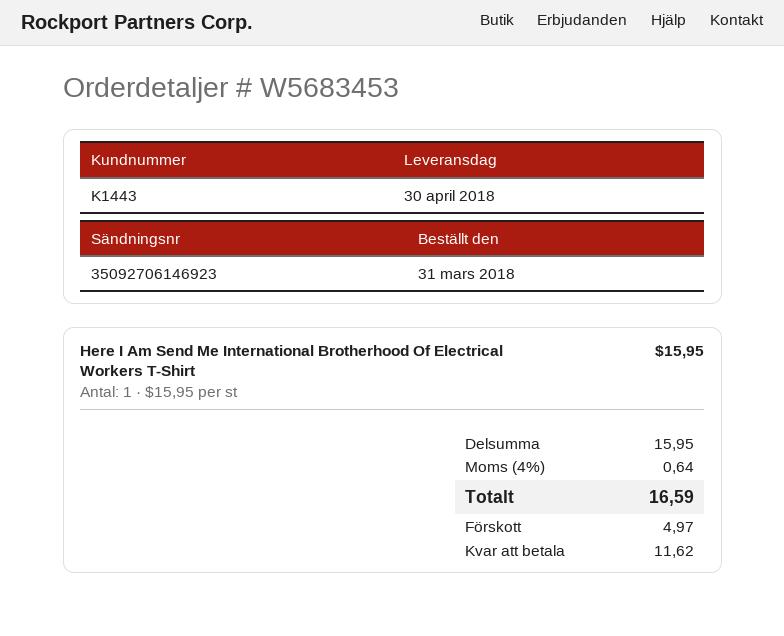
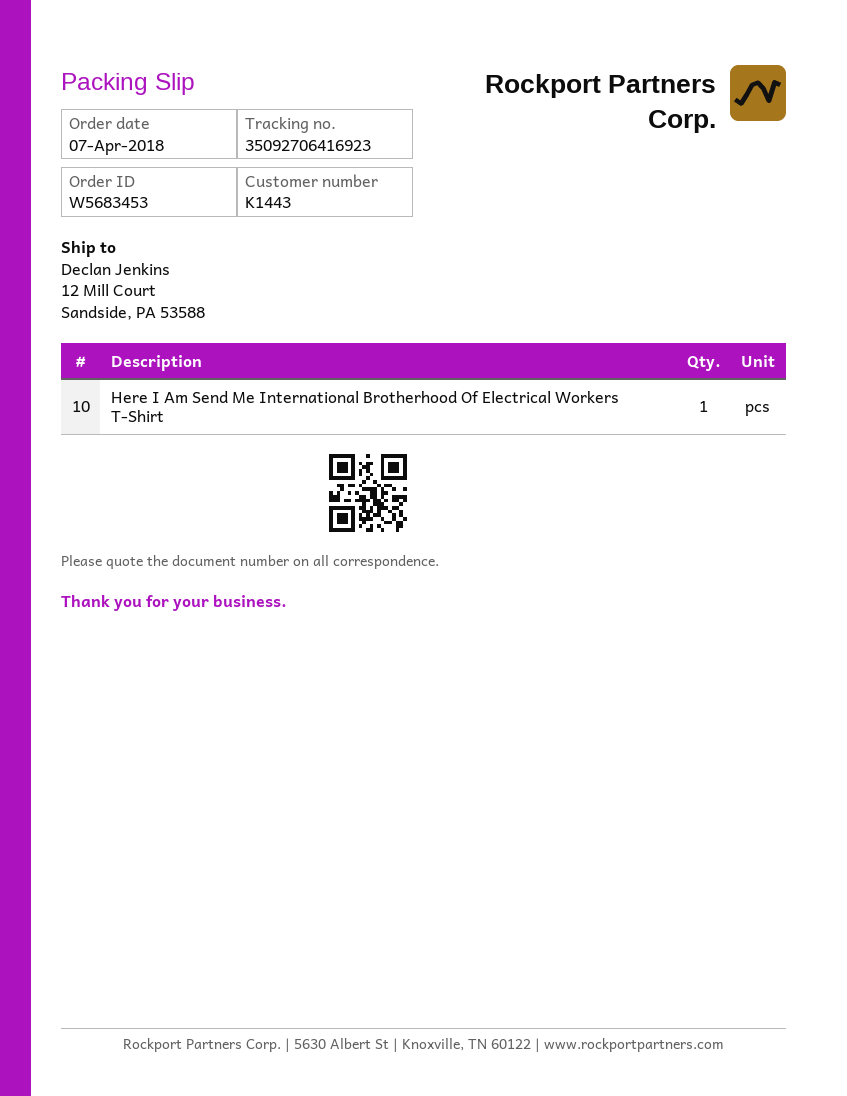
order date: 2018-03-31 -> 2018-04-07
tracking number: 35092706146923 -> 35092706416923

